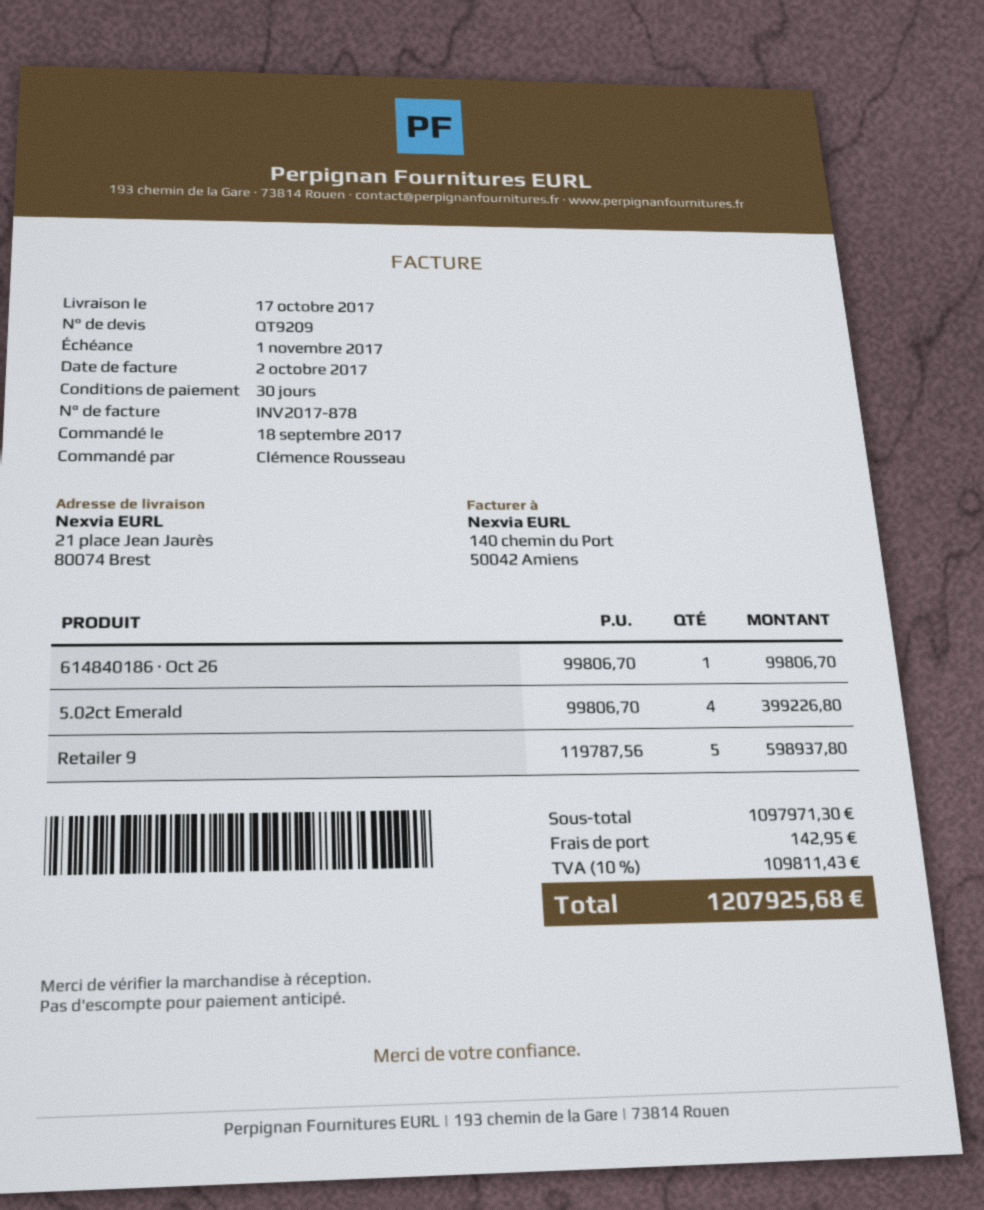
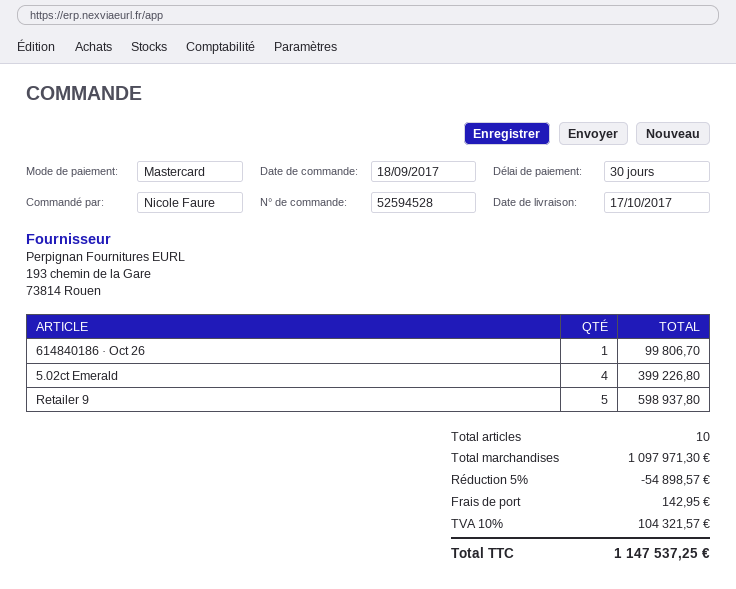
ordered by: Clémence Rousseau -> Nicole Faure
discount: none -> 5% = 54898.57
tax: 10% = 109811.43 -> 10% = 104321.57
total: 1207925.68 -> 1147537.25

